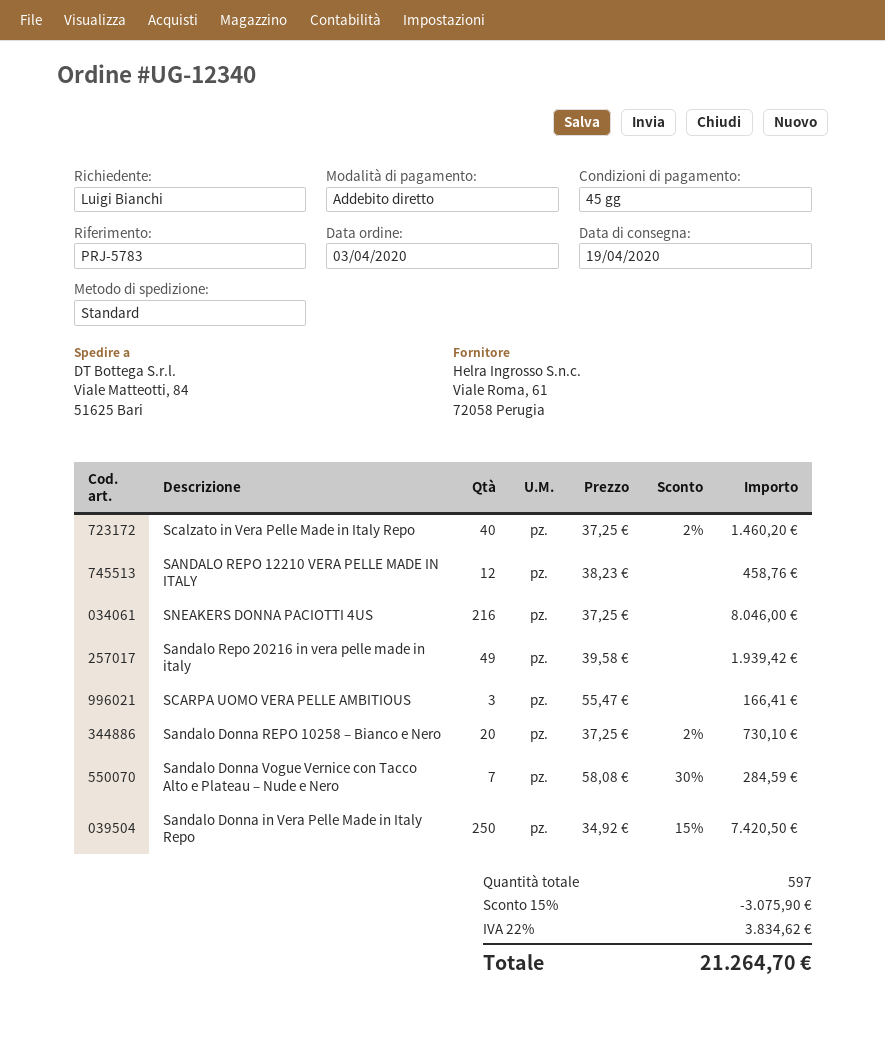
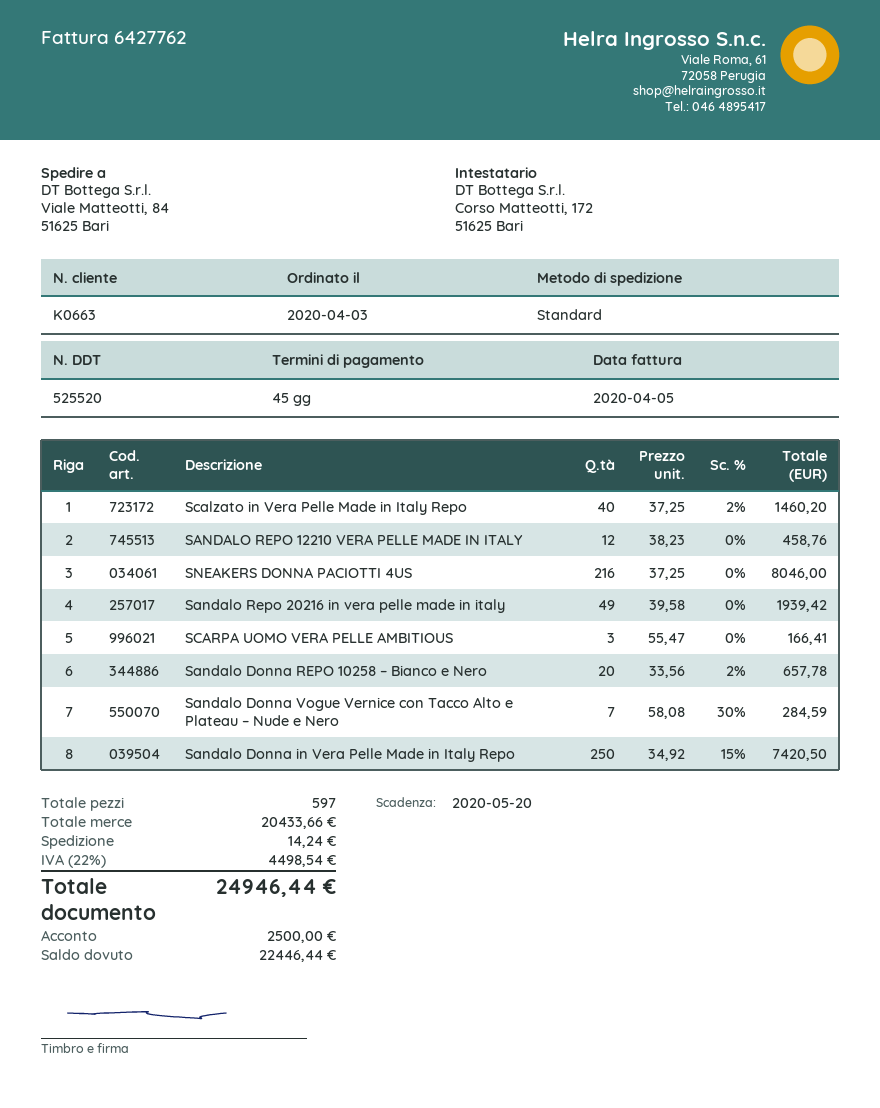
Sandalo Donna REPO 10258 – Bianco e Nero: 20 x 37.25 - 2% = 730.10 -> 20 x 33.56 - 2% = 657.78
discount: 15% = 3075.90 -> none
shipping: none -> 14.24
tax: 22% = 3834.62 -> 22% = 4498.54
total: 21264.70 -> 24946.44

